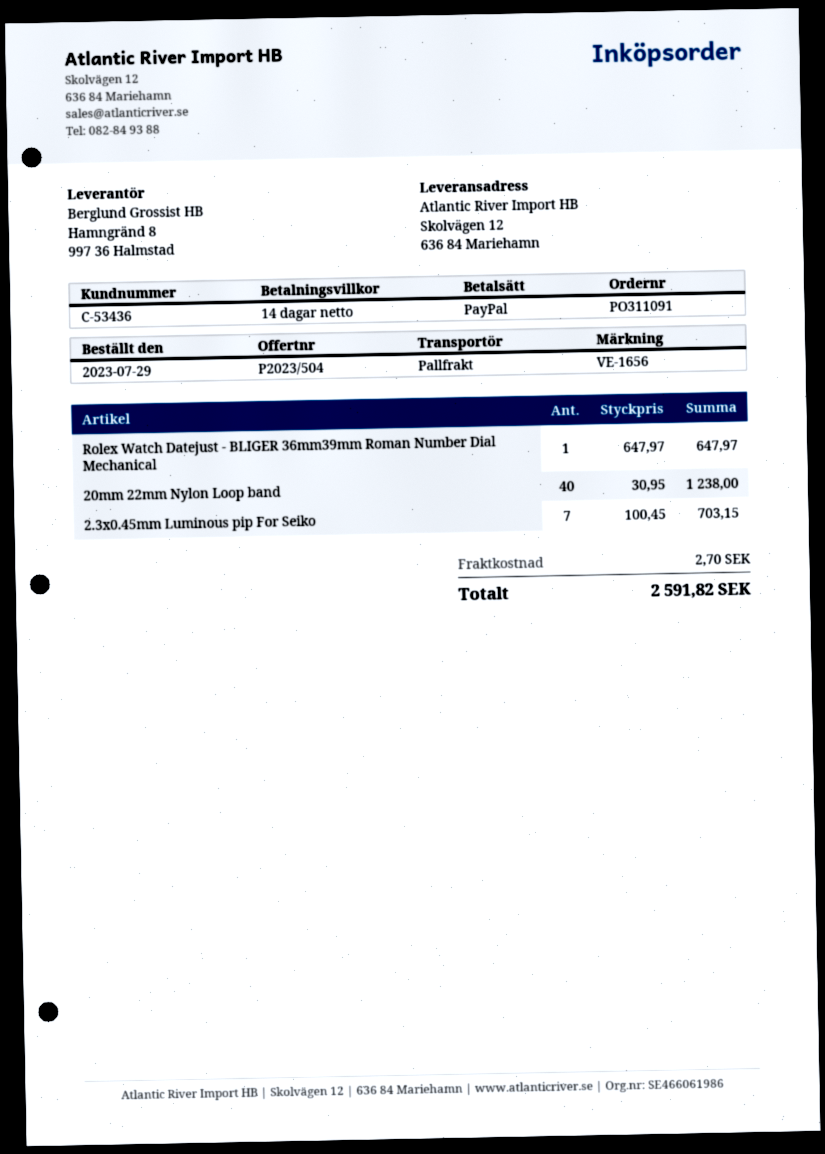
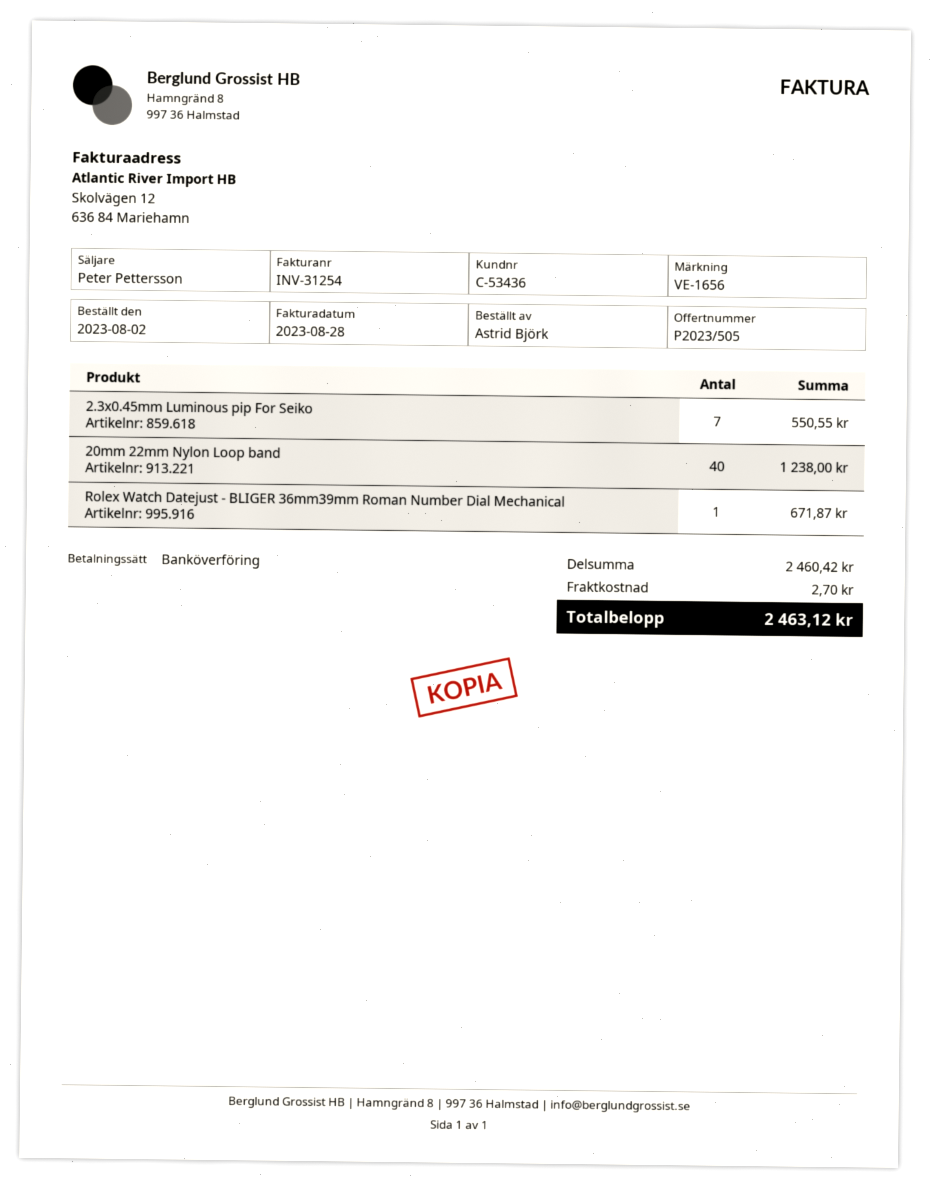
quote number: P2023/504 -> P2023/505
order date: 2023-07-29 -> 2023-08-02
payment method: PayPal -> bank transfer
Rolex Watch Datejust - BLIGER 36mm39mm Roman Number Dial Mechanical: 1 for 647.97 -> 1 for 671.87
2.3x0.45mm Luminous pip For Seiko: 7 for 703.15 -> 7 for 550.55
total: 2591.82 -> 2463.12

